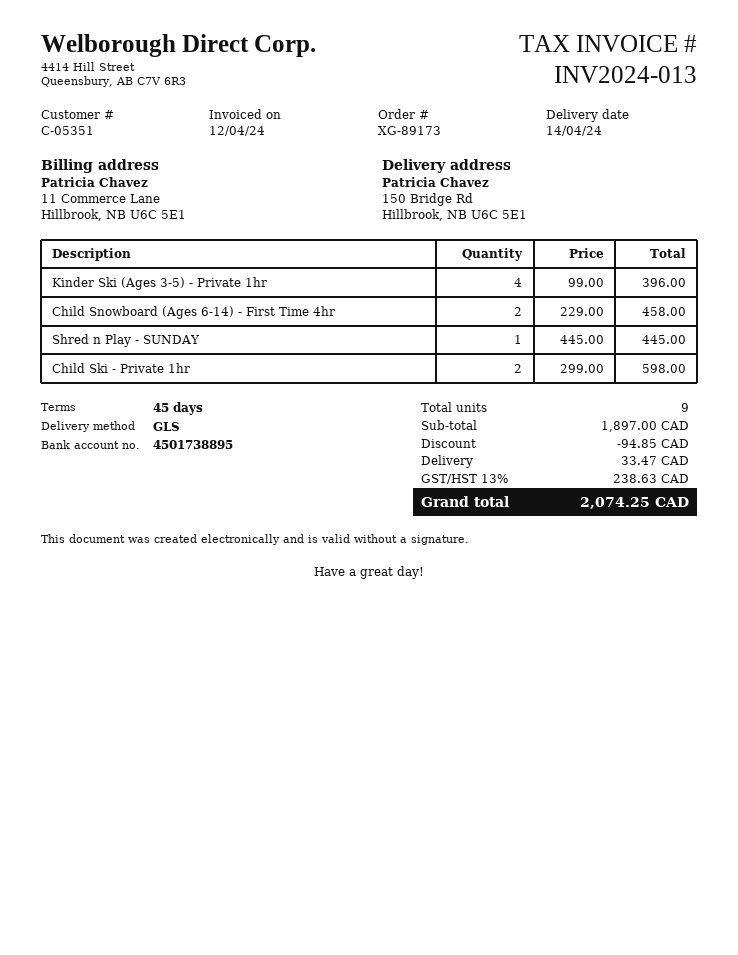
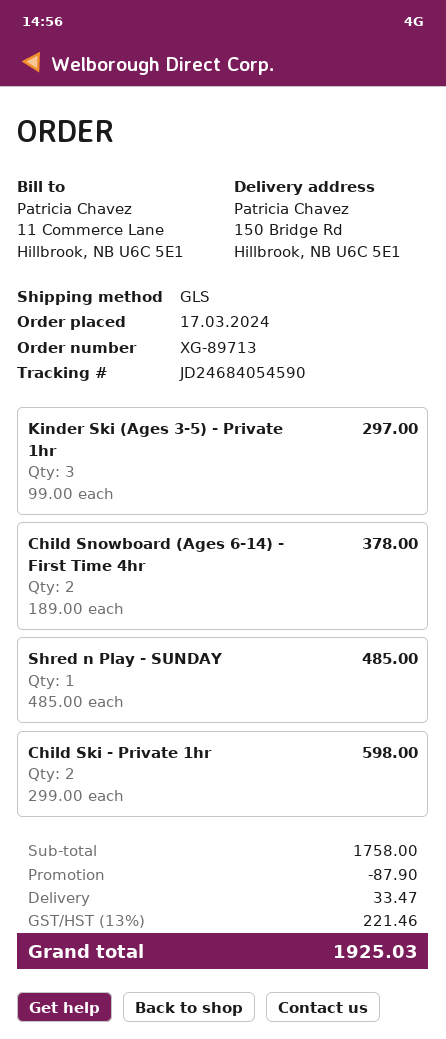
order number: XG-89173 -> XG-89713
Kinder Ski (Ages 3-5) - Private 1hr: 4 x 99.00 = 396.00 -> 3 x 99.00 = 297.00
Child Snowboard (Ages 6-14) - First Time 4hr: 2 x 229.00 = 458.00 -> 2 x 189.00 = 378.00
Shred n Play - SUNDAY: 1 x 445.00 = 445.00 -> 1 x 485.00 = 485.00
subtotal: 1897.00 -> 1758.00
discount: 94.85 -> 87.90
tax: 13% = 238.63 -> 13% = 221.46
total: 2074.25 -> 1925.03

